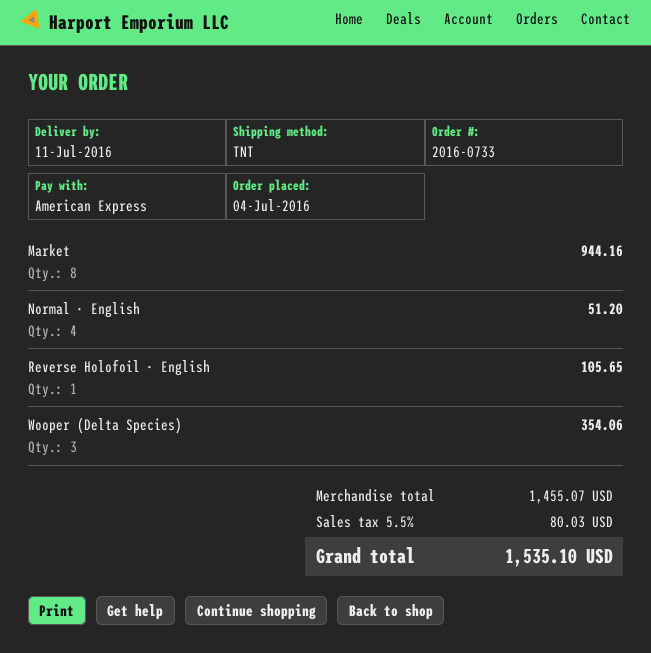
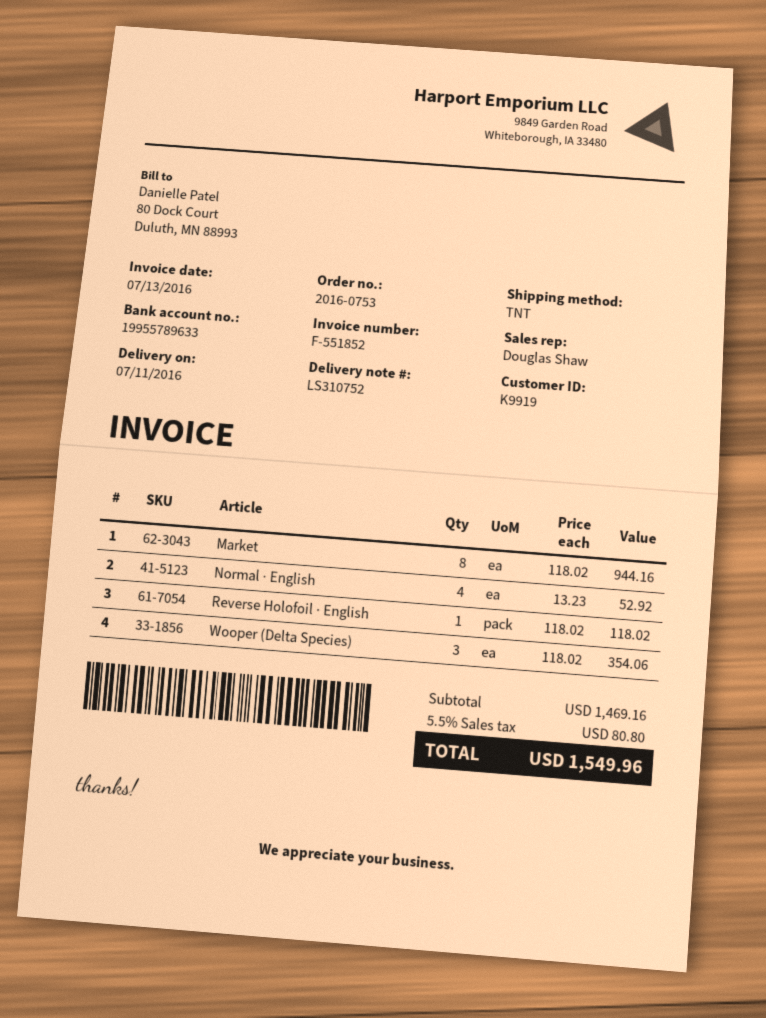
order number: 2016-0733 -> 2016-0753
Normal · English: 4 for 51.20 -> 4 for 52.92
Reverse Holofoil · English: 1 for 105.65 -> 1 for 118.02
subtotal: 1455.07 -> 1469.16
tax: 5.5% = 80.03 -> 5.5% = 80.80
total: 1535.10 -> 1549.96

